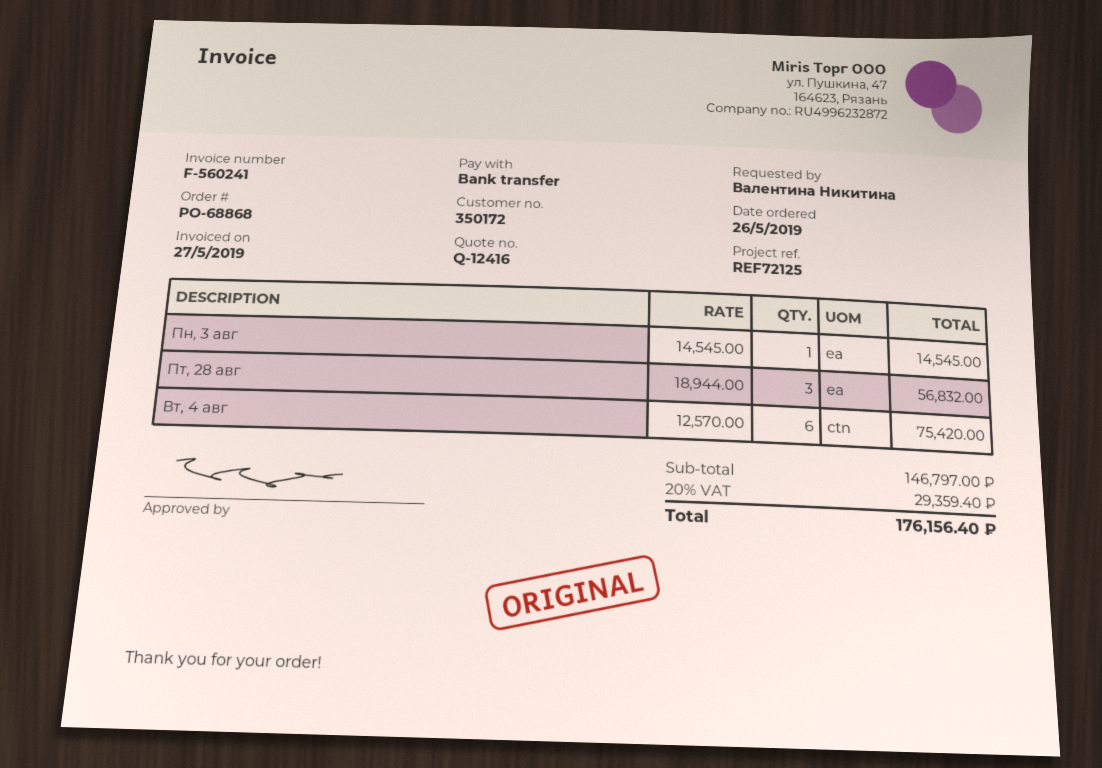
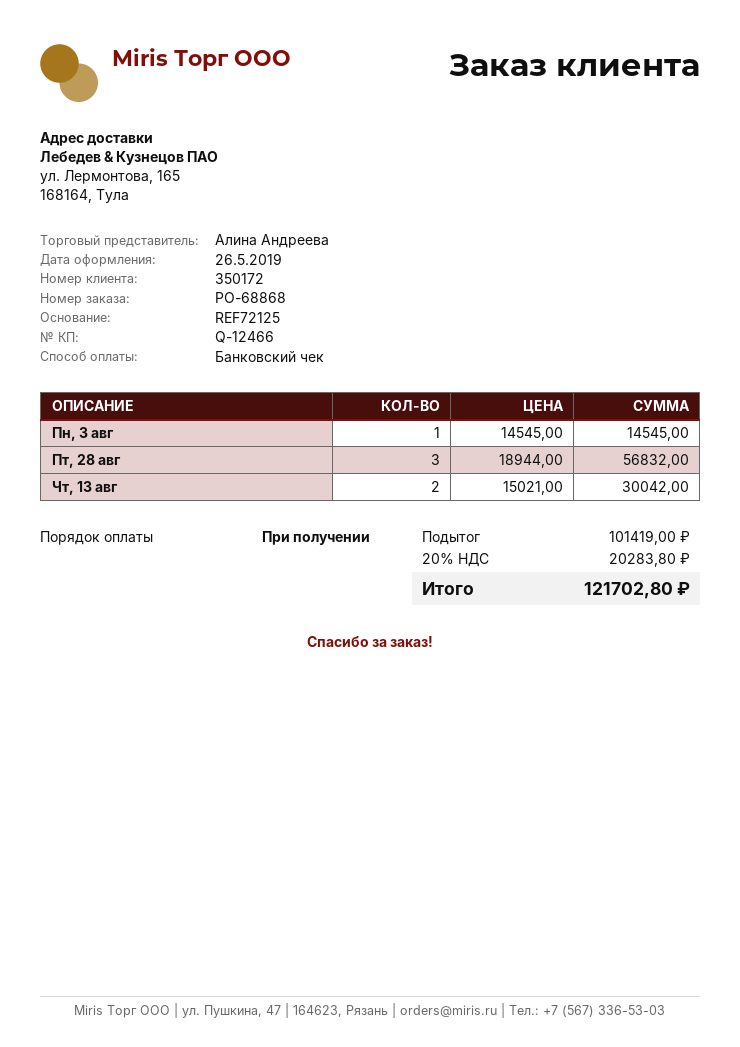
quote number: Q-12416 -> Q-12466
payment method: bank transfer -> cheque
Вт, 4 авг: 6 x 12570.00 = 75420.00 -> none
Чт, 13 авг: none -> 2 x 15021.00 = 30042.00
subtotal: 146797.00 -> 101419.00
tax: 20% = 29359.40 -> 20% = 20283.80
total: 176156.40 -> 121702.80

